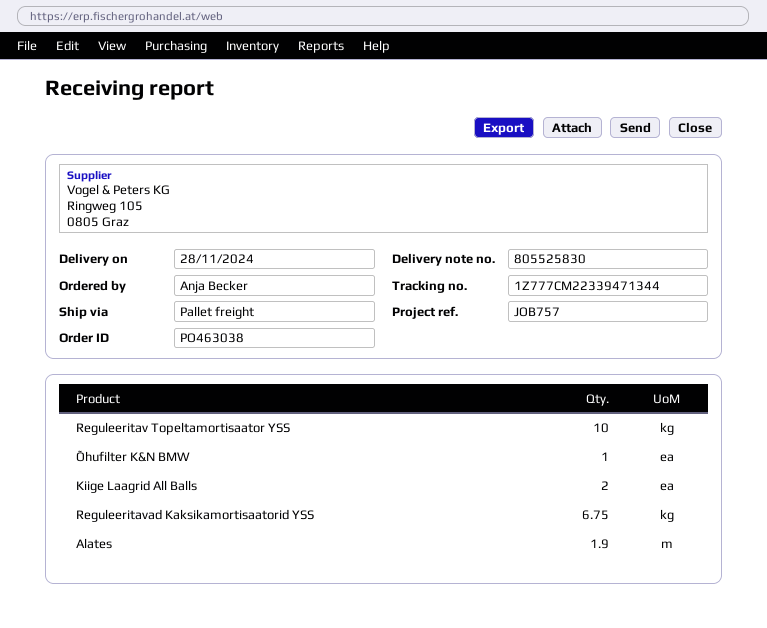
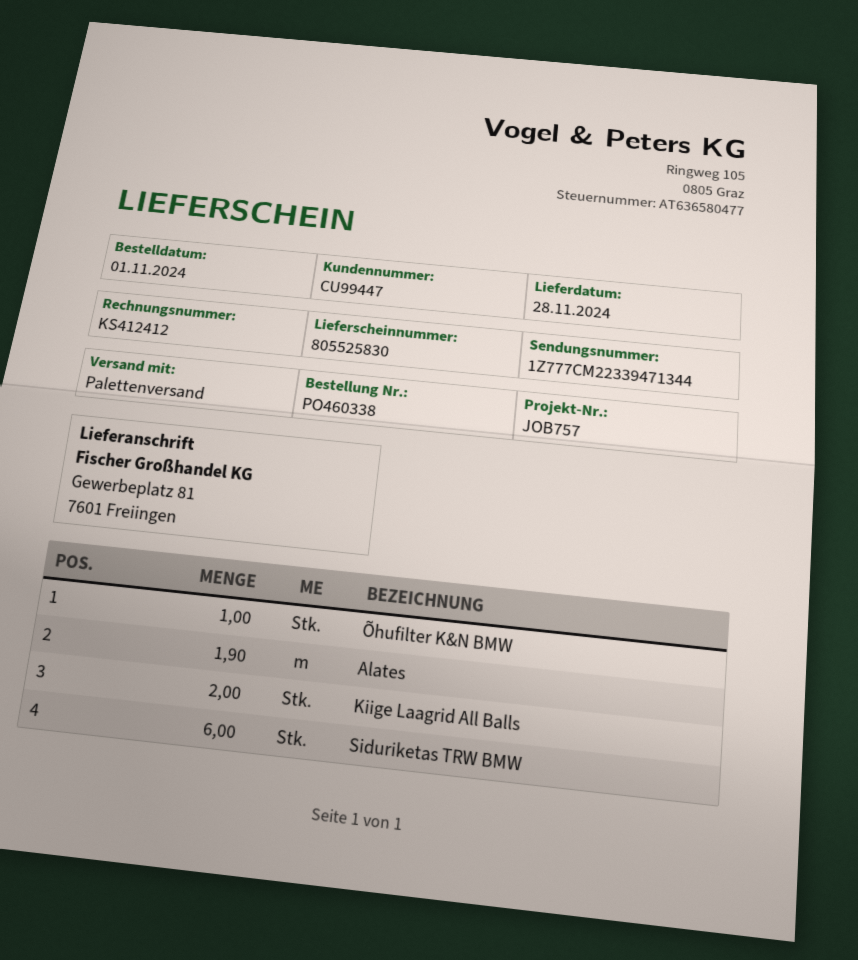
order number: PO463038 -> PO460338
Reguleeritav Topeltamortisaator YSS: 10 -> none
Reguleeritavad Kaksikamortisaatorid YSS: 6.75 -> none
Siduriketas TRW BMW: none -> 6

